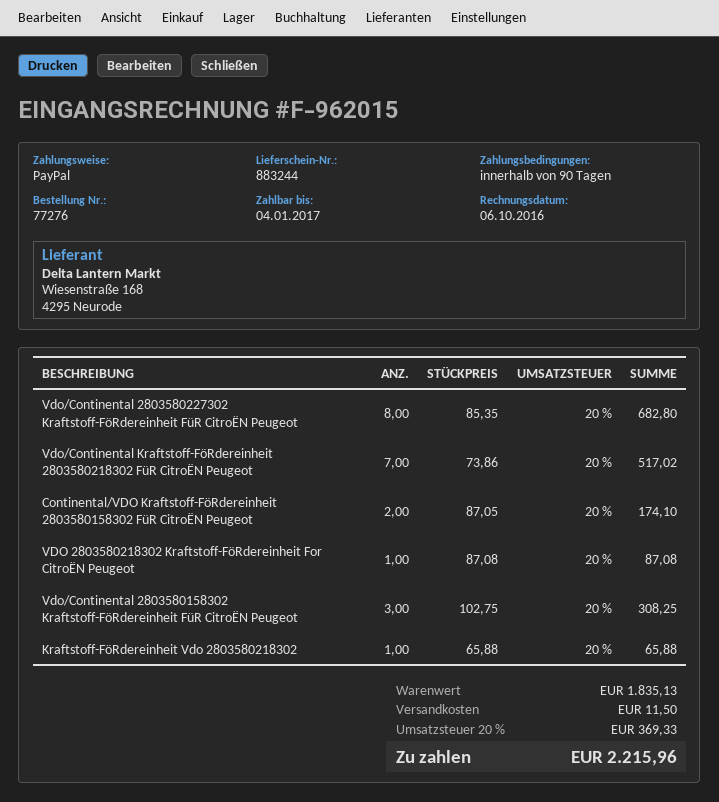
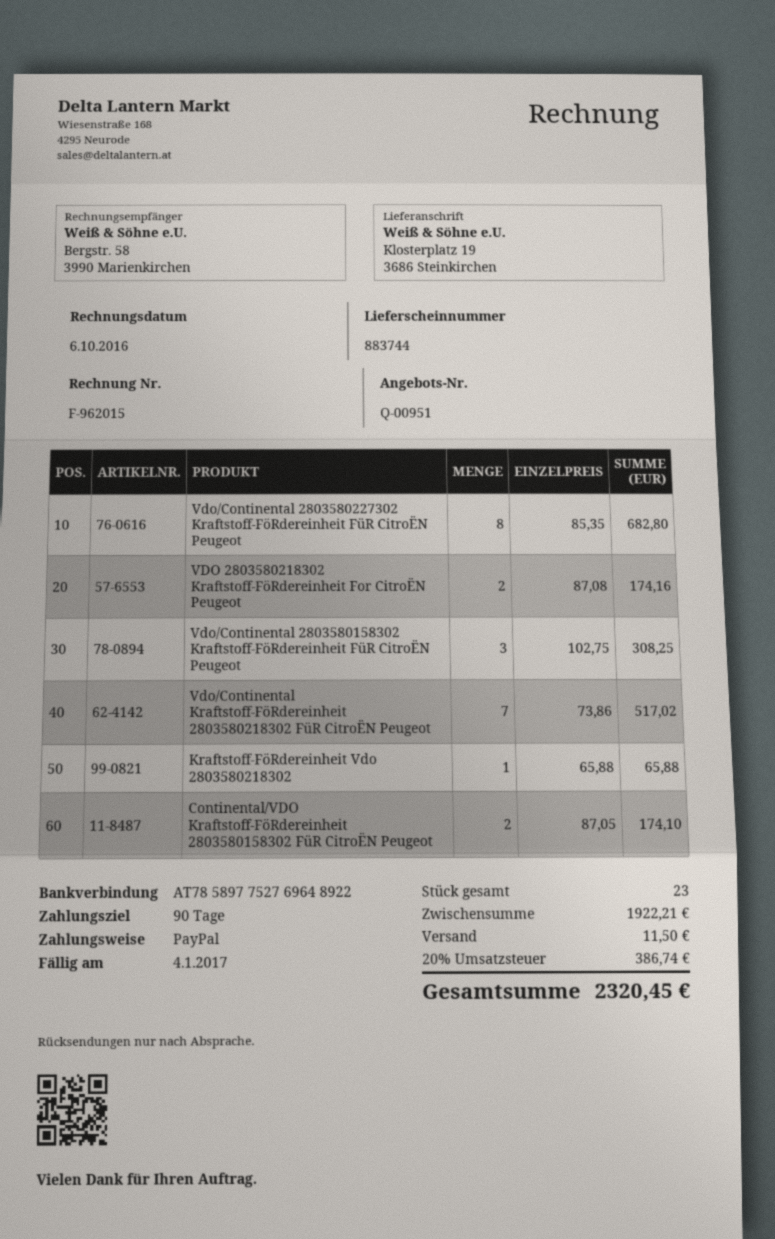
delivery note number: 883244 -> 883744
VDO 2803580218302 Kraftstoff-FöRdereinheit For CitroËN Peugeot: 1 x 87.08 = 87.08 -> 2 x 87.08 = 174.16
subtotal: 1835.13 -> 1922.21
tax: 20% = 369.33 -> 20% = 386.74
total: 2215.96 -> 2320.45

